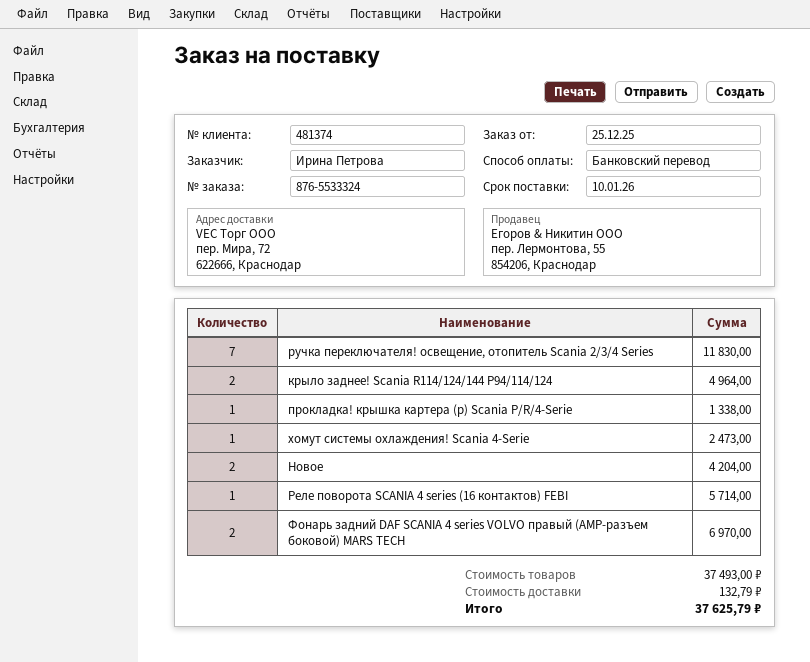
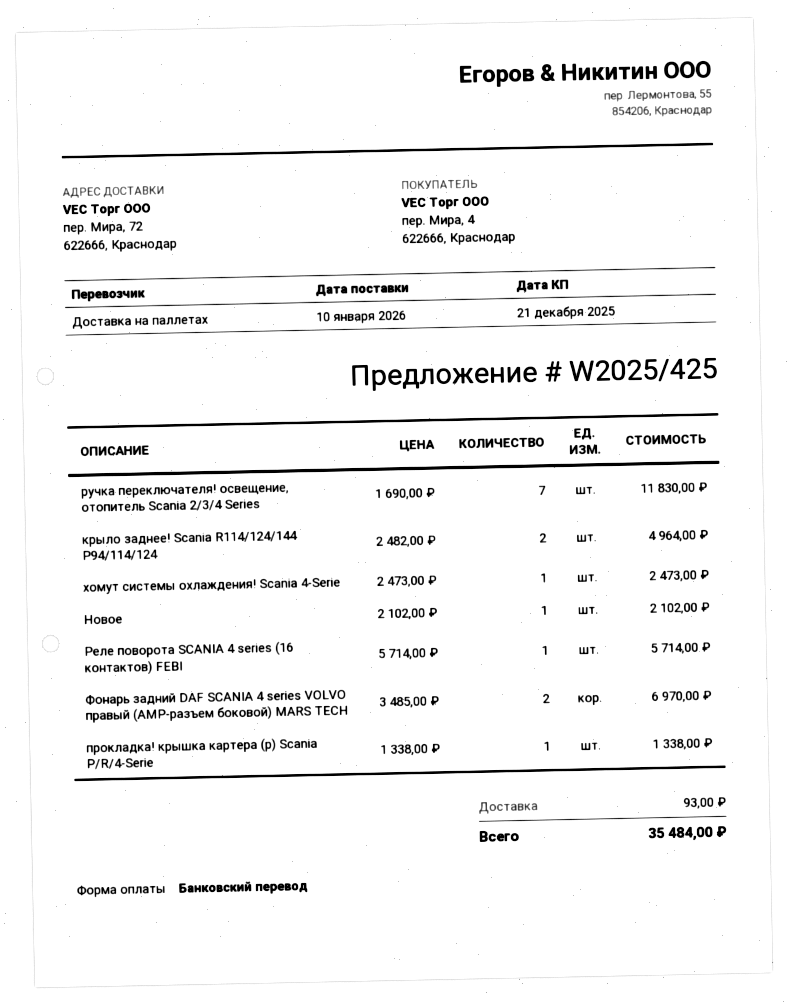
Новое: 2 for 4204.00 -> 1 for 2102.00
shipping: 132.79 -> 93.00
total: 37625.79 -> 35484.00

